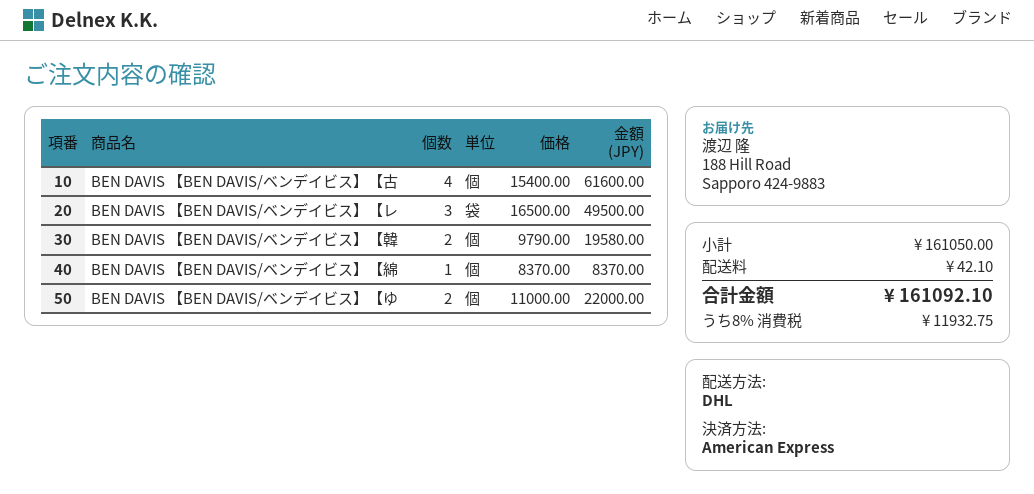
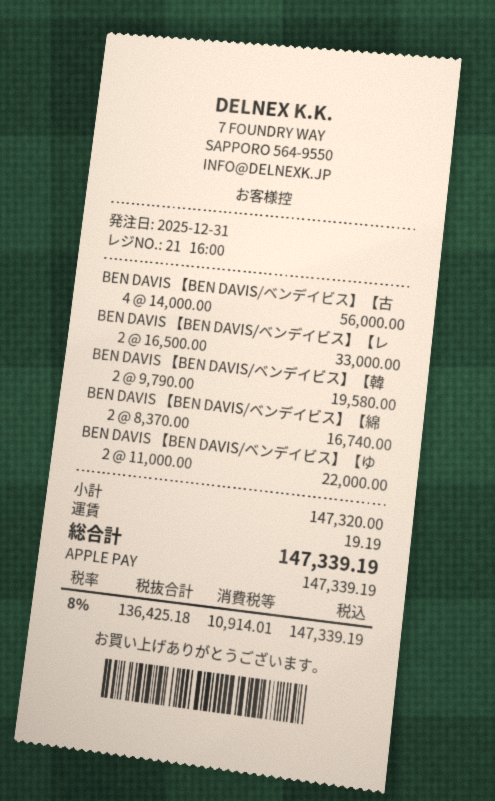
payment method: American Express -> Apple Pay
BEN DAVIS 【BEN DAVIS/ベンデイビス】【古: 4 x 15400.00 = 61600.00 -> 4 x 14000.00 = 56000.00
BEN DAVIS 【BEN DAVIS/ベンデイビス】【レ: 3 x 16500.00 = 49500.00 -> 2 x 16500.00 = 33000.00
BEN DAVIS 【BEN DAVIS/ベンデイビス】【綿: 1 x 8370.00 = 8370.00 -> 2 x 8370.00 = 16740.00
subtotal: 161050.00 -> 147320.00
shipping: 42.10 -> 19.19
tax: 8% = 11932.75 -> 8% = 10914.01
total: 161092.10 -> 147339.19

